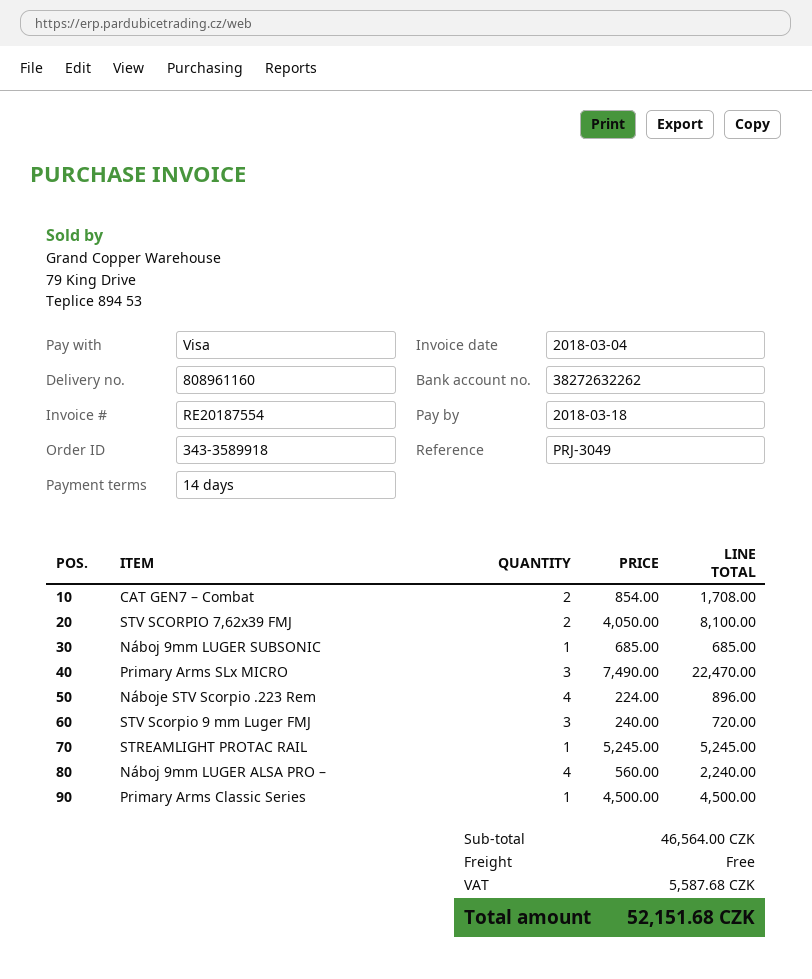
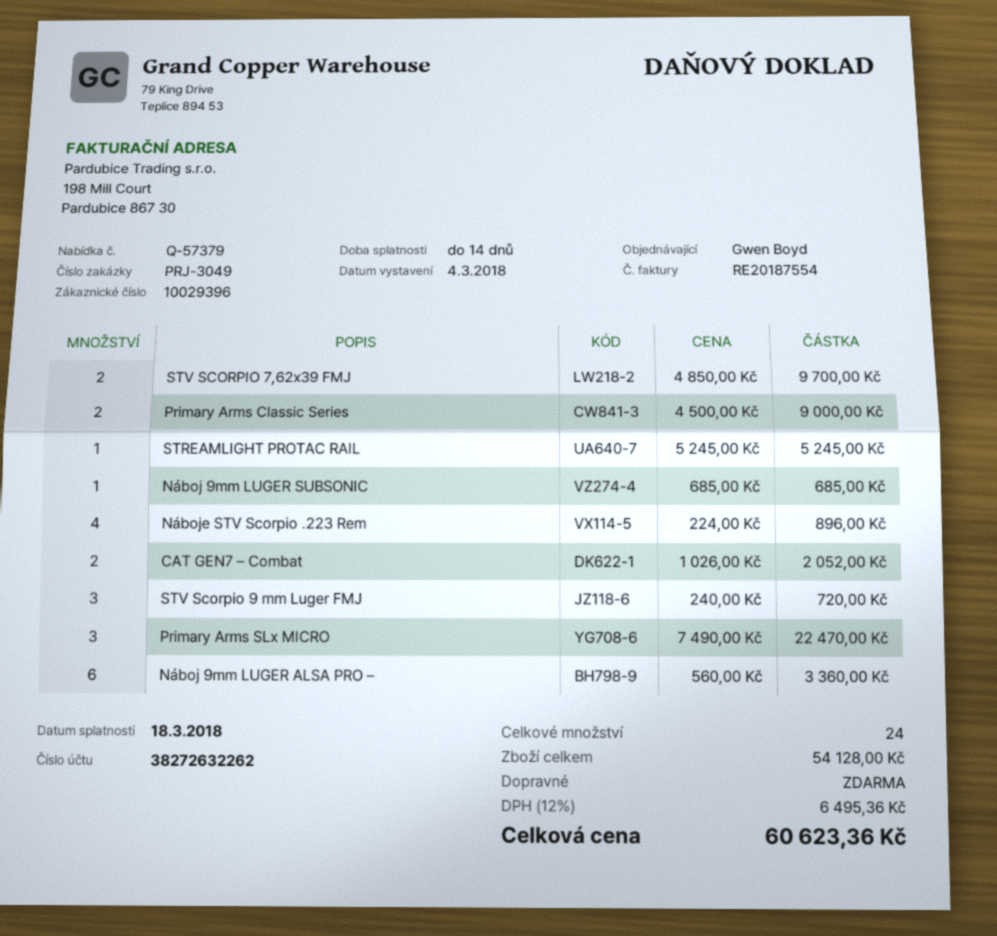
CAT GEN7 – Combat: 2 x 854.00 = 1708.00 -> 2 x 1026.00 = 2052.00
STV SCORPIO 7,62x39 FMJ: 2 x 4050.00 = 8100.00 -> 2 x 4850.00 = 9700.00
Náboj 9mm LUGER ALSA PRO –: 4 x 560.00 = 2240.00 -> 6 x 560.00 = 3360.00
Primary Arms Classic Series: 1 x 4500.00 = 4500.00 -> 2 x 4500.00 = 9000.00
subtotal: 46564.00 -> 54128.00
tax: 5587.68 -> 6495.36
total: 52151.68 -> 60623.36

